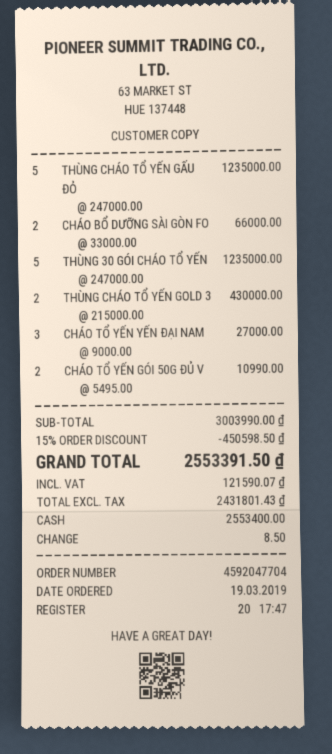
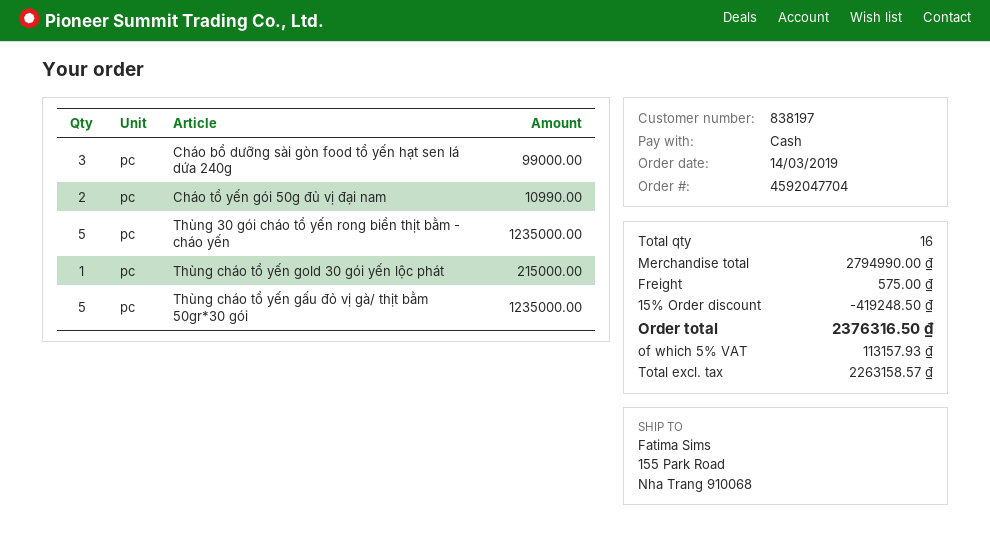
order date: 2019-03-19 -> 2019-03-14
CHÁO BỔ DƯỠNG SÀI GÒN FO: 2 for 66000.00 -> 3 for 99000.00
THÙNG CHÁO TỔ YẾN GOLD 3: 2 for 430000.00 -> 1 for 215000.00
CHÁO TỔ YẾN YẾN ĐẠI NAM: 3 for 27000.00 -> none
subtotal: 3003990.00 -> 2794990.00
discount: 15% = 450598.50 -> 15% = 419248.50
shipping: none -> 575.00
net: 2431801.43 -> 2263158.57
tax: 121590.07 -> 113157.93
total: 2553391.50 -> 2376316.50

